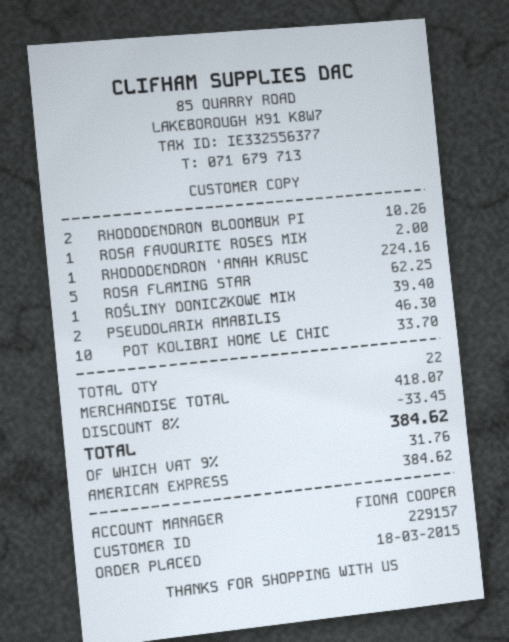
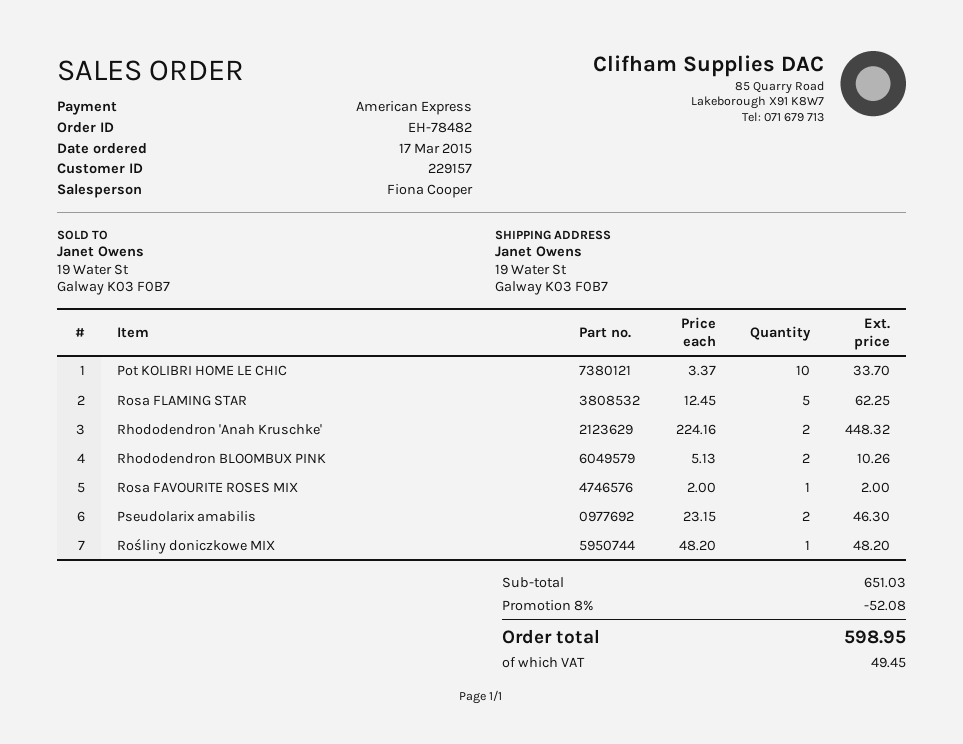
order date: 2015-03-18 -> 2015-03-17
RHODODENDRON 'ANAH KRUSC: 1 for 224.16 -> 2 for 448.32
ROŚLINY DONICZKOWE MIX: 1 for 39.40 -> 1 for 48.20
subtotal: 418.07 -> 651.03
discount: 8% = 33.45 -> 8% = 52.08
tax: 31.76 -> 49.45
total: 384.62 -> 598.95

